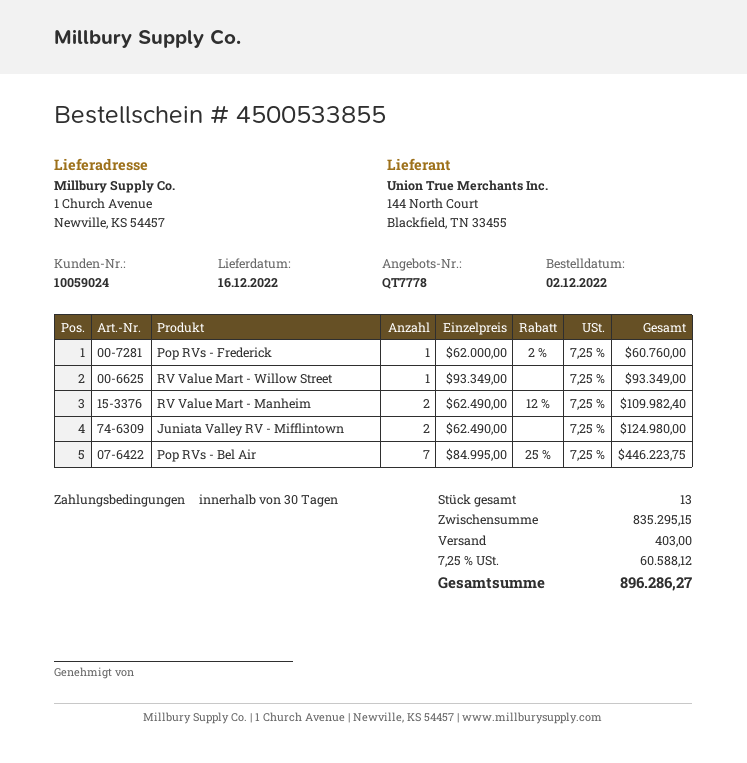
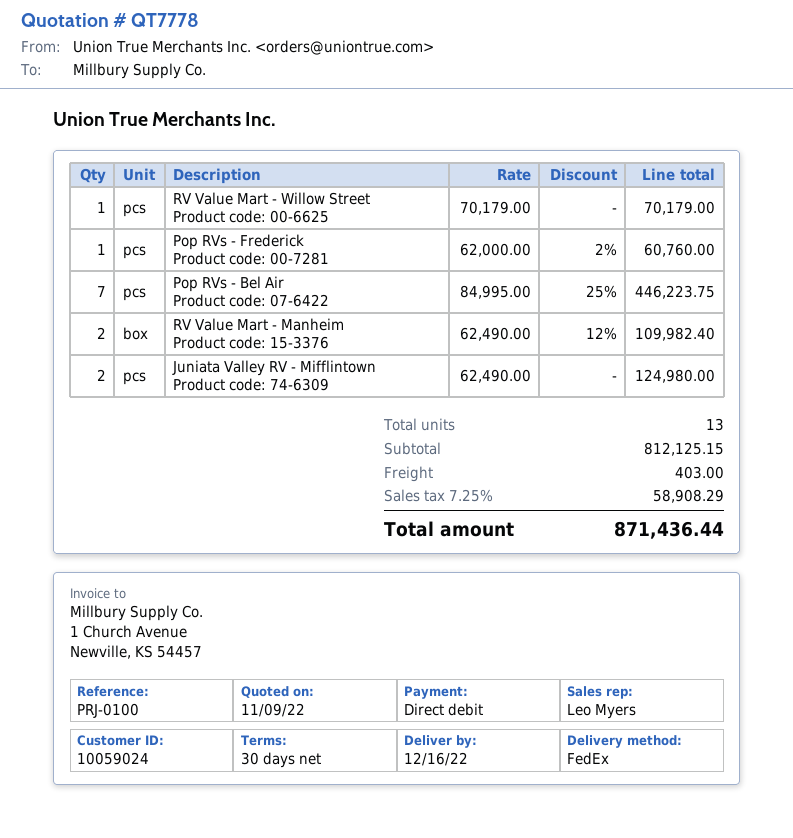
RV Value Mart - Willow Street: 1 x 93349.00 = 93349.00 -> 1 x 70179.00 = 70179.00
subtotal: 835295.15 -> 812125.15
tax: 7.25% = 60588.12 -> 7.25% = 58908.29
total: 896286.27 -> 871436.44

